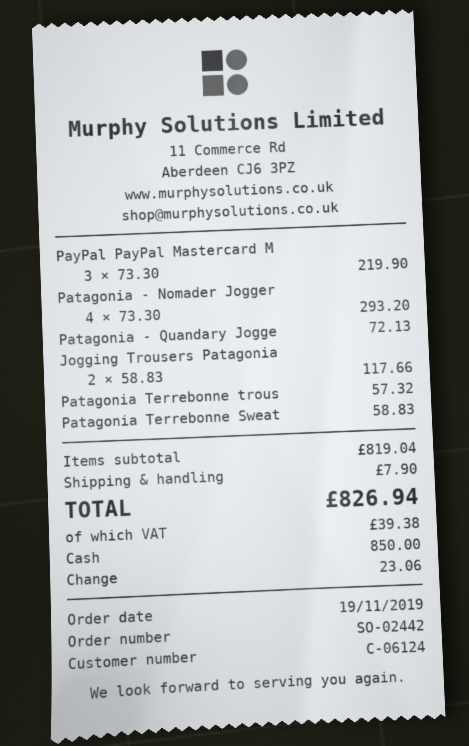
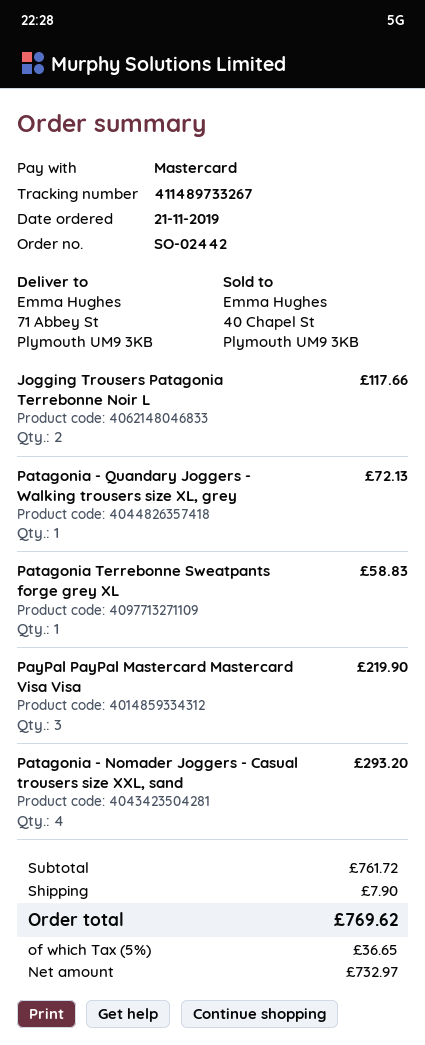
order date: 2019-11-19 -> 2019-11-21
payment method: cash -> Mastercard
Patagonia Terrebonne trous: 1 for 57.32 -> none
subtotal: 819.04 -> 761.72
tax: 39.38 -> 36.65
total: 826.94 -> 769.62

